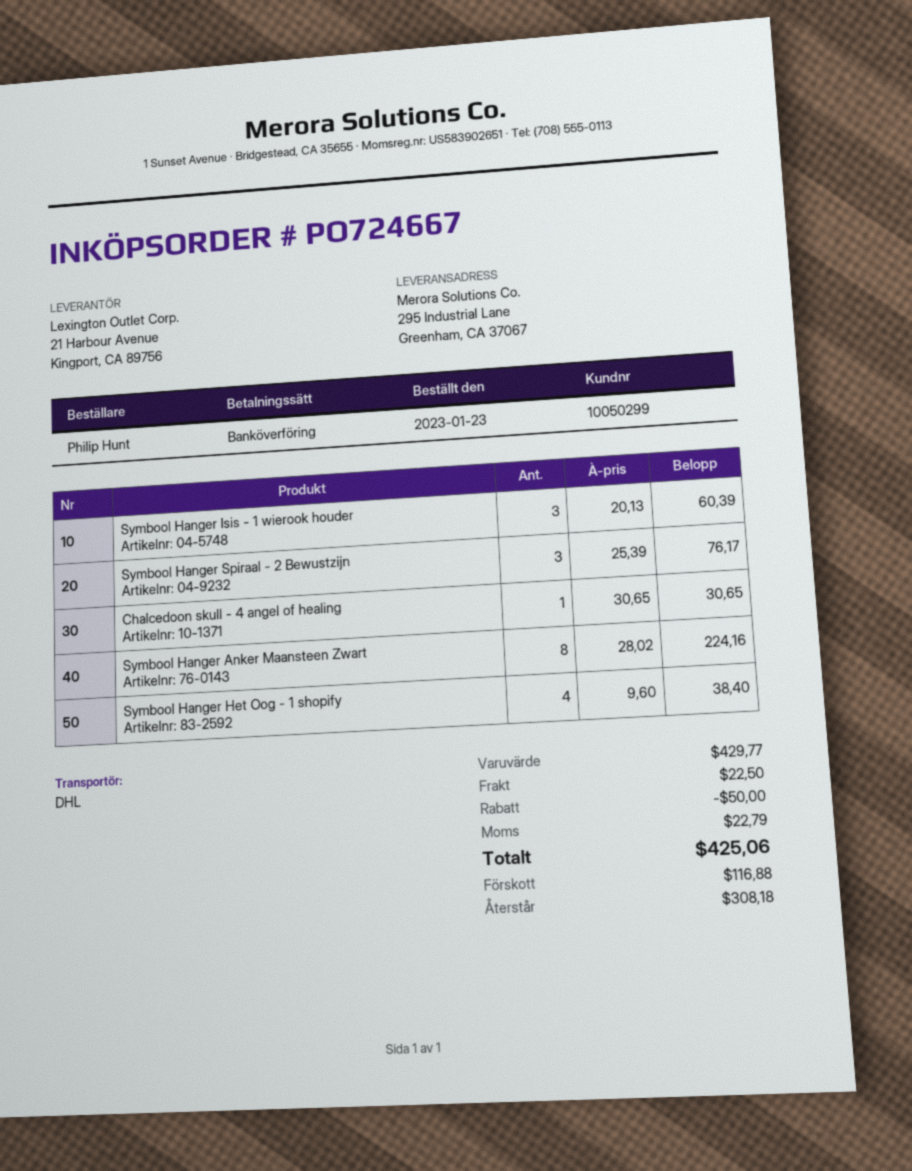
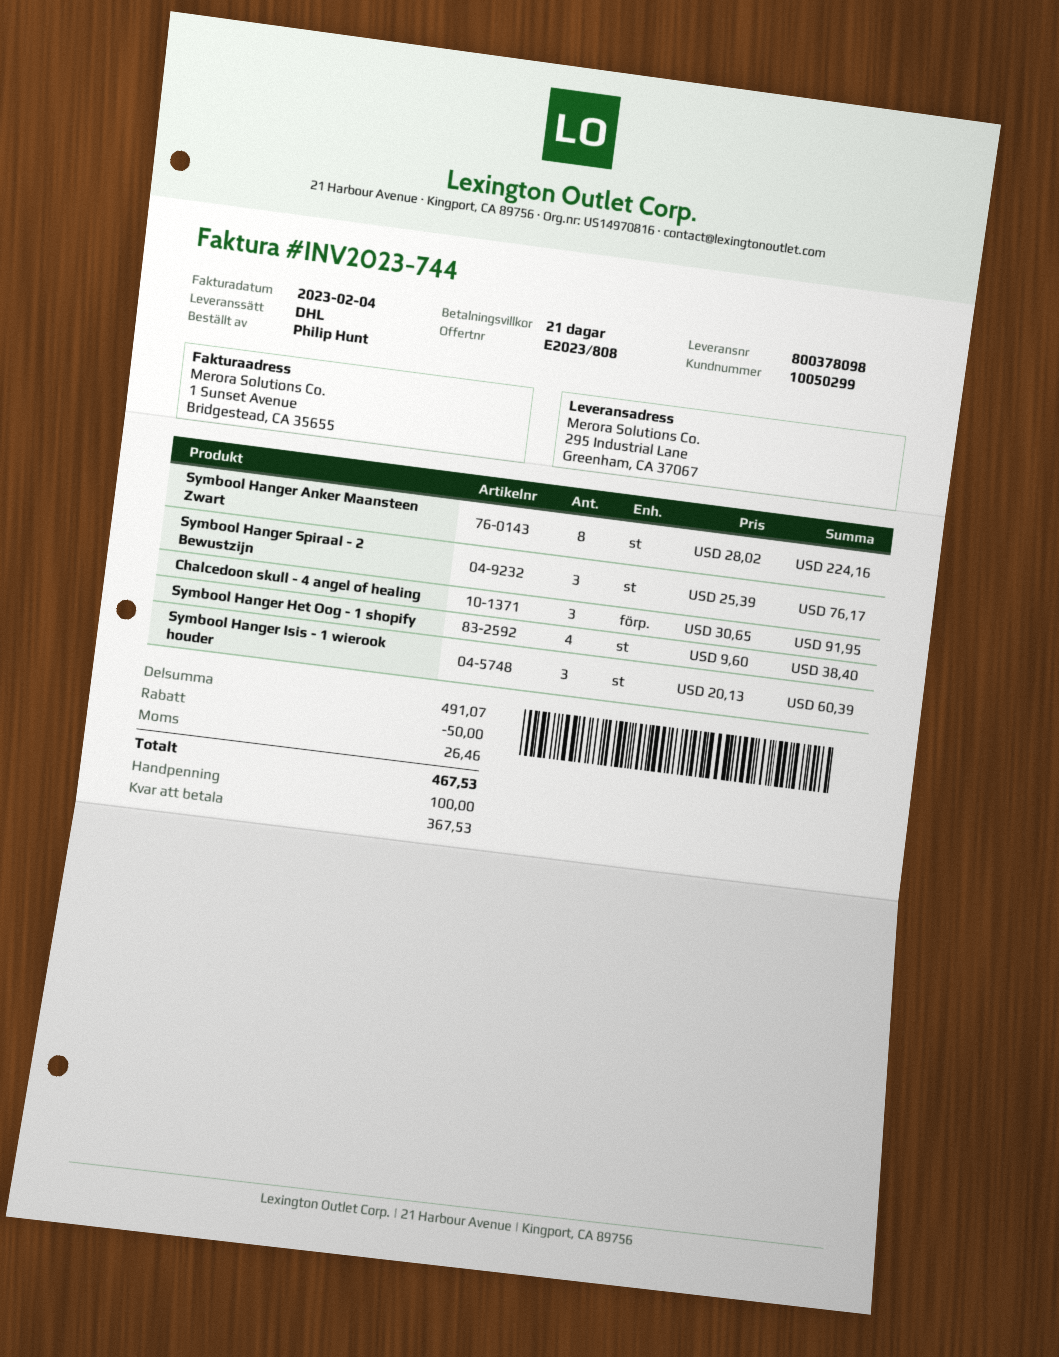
Chalcedoon skull - 4 angel of healing: 1 x 30.65 = 30.65 -> 3 x 30.65 = 91.95
subtotal: 429.77 -> 491.07
shipping: 22.50 -> none
tax: 22.79 -> 26.46
total: 425.06 -> 467.53
deposit: 116.88 -> 100.00
balance: 308.18 -> 367.53

